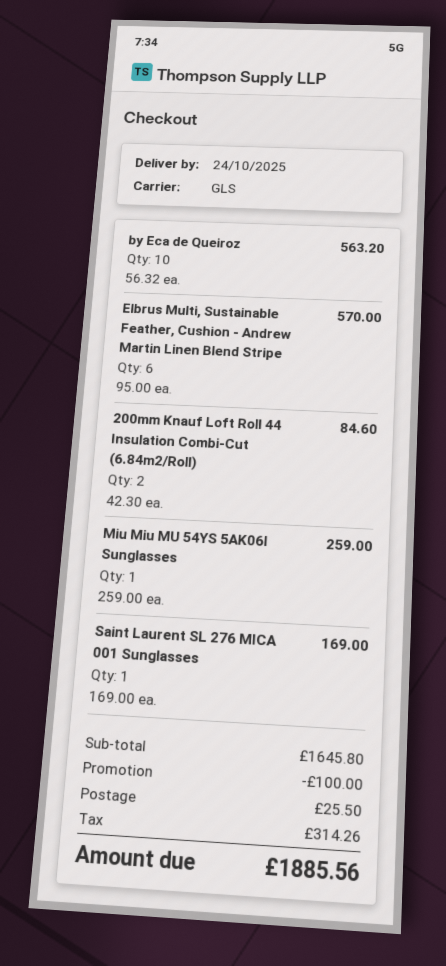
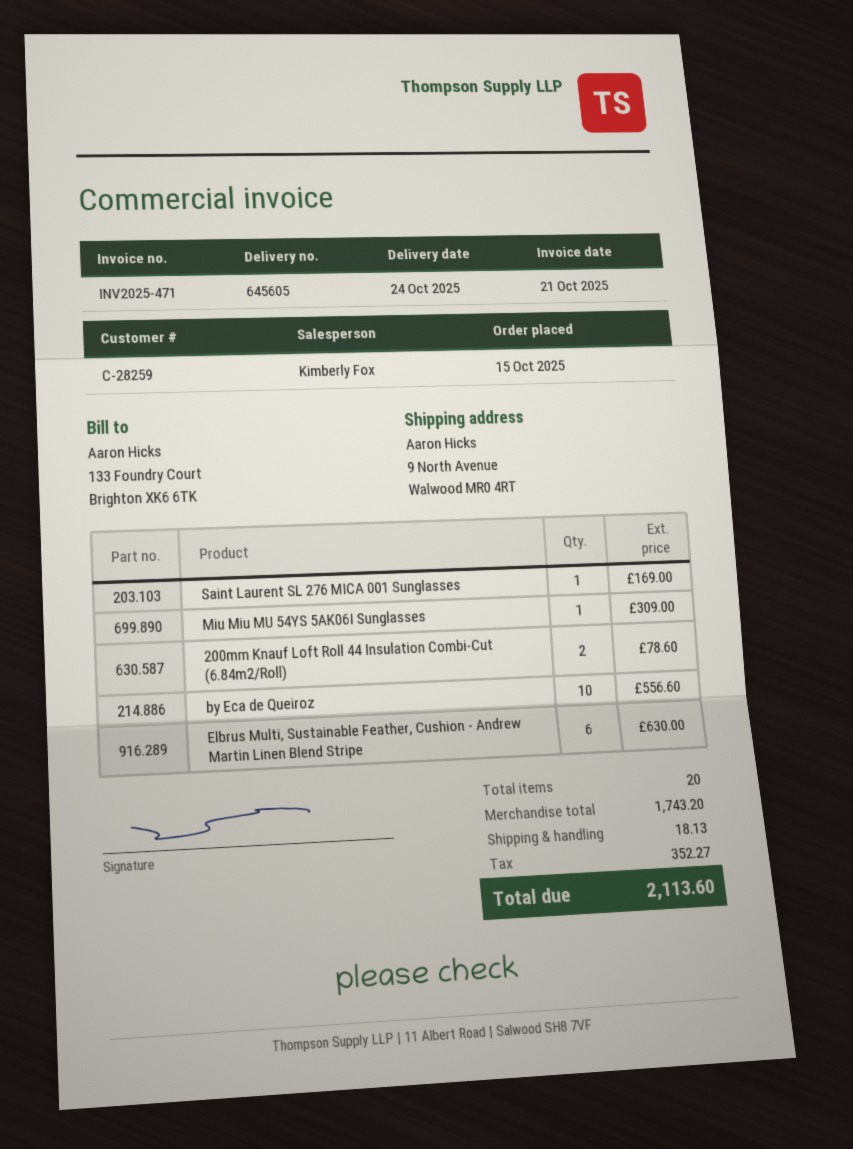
by Eca de Queiroz: 10 for 563.20 -> 10 for 556.60
Elbrus Multi, Sustainable Feather, Cushion - Andrew Martin Linen Blend Stripe: 6 for 570.00 -> 6 for 630.00
200mm Knauf Loft Roll 44 Insulation Combi-Cut (6.84m2/Roll): 2 for 84.60 -> 2 for 78.60
Miu Miu MU 54YS 5AK06I Sunglasses: 1 for 259.00 -> 1 for 309.00
subtotal: 1645.80 -> 1743.20
discount: 100.00 -> none
shipping: 25.50 -> 18.13
tax: 314.26 -> 352.27
total: 1885.56 -> 2113.60

